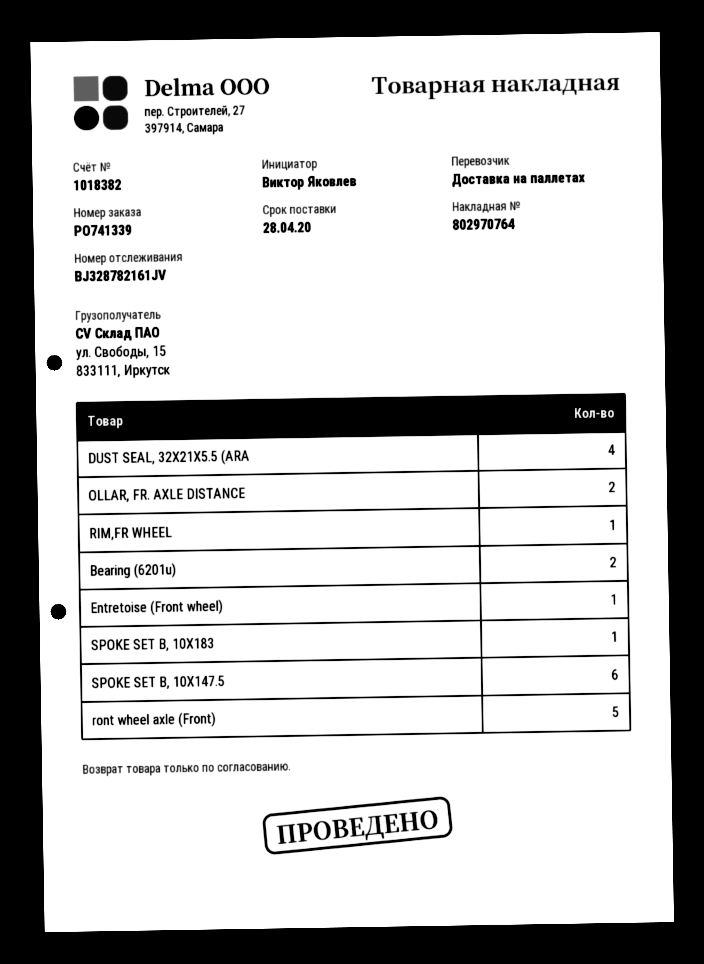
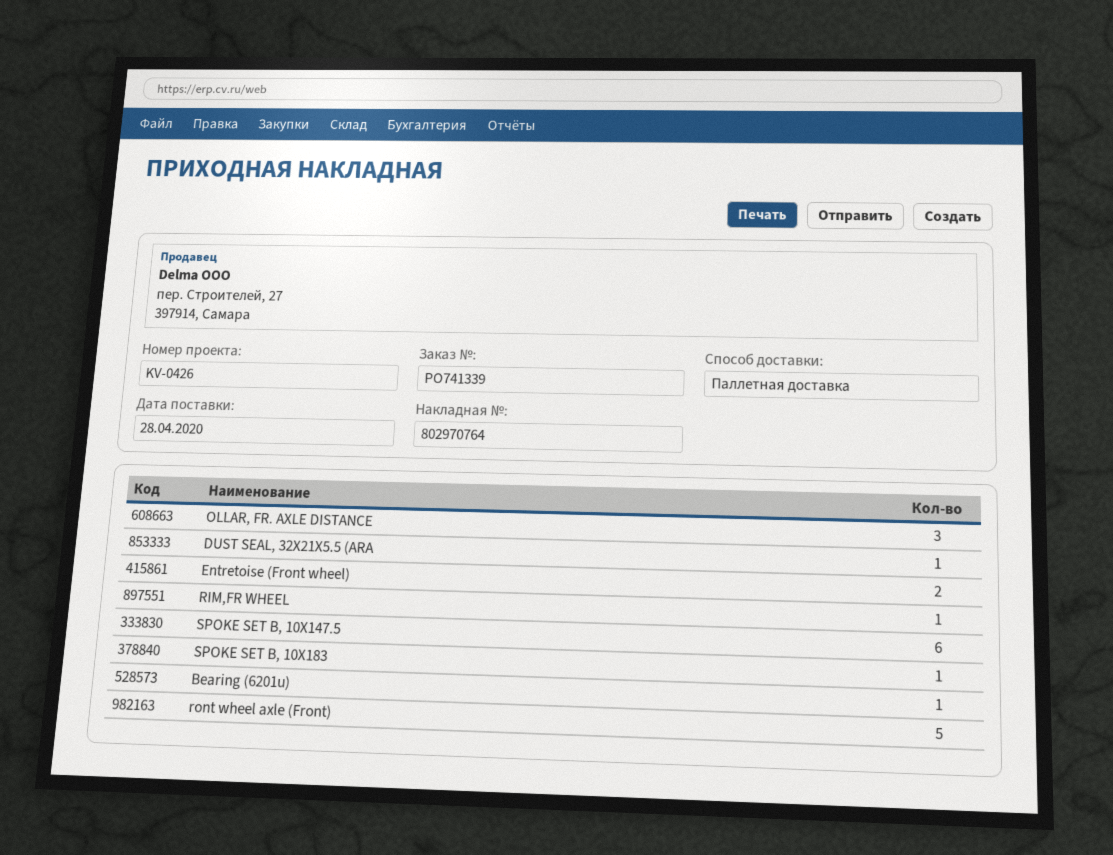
DUST SEAL, 32X21X5.5 (ARA: 4 -> 1
OLLAR, FR. AXLE DISTANCE: 2 -> 3
Bearing (6201u): 2 -> 1
Entretoise (Front wheel): 1 -> 2

